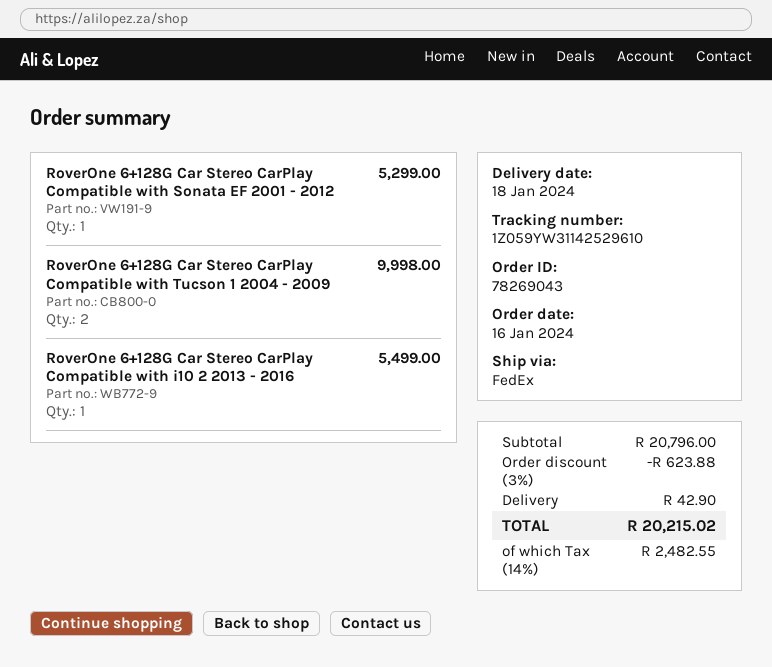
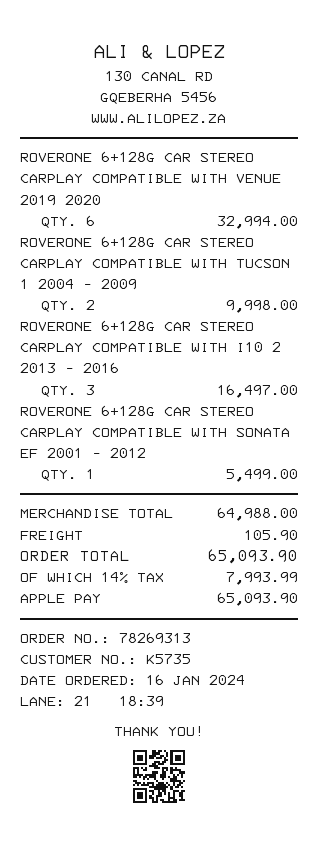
order number: 78269043 -> 78269313
RoverOne 6+128G Car Stereo CarPlay Compatible with Sonata EF 2001 - 2012: 1 for 5299.00 -> 1 for 5499.00
RoverOne 6+128G Car Stereo CarPlay Compatible with i10 2 2013 - 2016: 1 for 5499.00 -> 3 for 16497.00
ROVERONE 6+128G CAR STEREO CARPLAY COMPATIBLE WITH VENUE 2019 2020: none -> 6 for 32994.00
subtotal: 20796.00 -> 64988.00
discount: 3% = 623.88 -> none
shipping: 42.90 -> 105.90
tax: 14% = 2482.55 -> 14% = 7993.99
total: 20215.02 -> 65093.90

